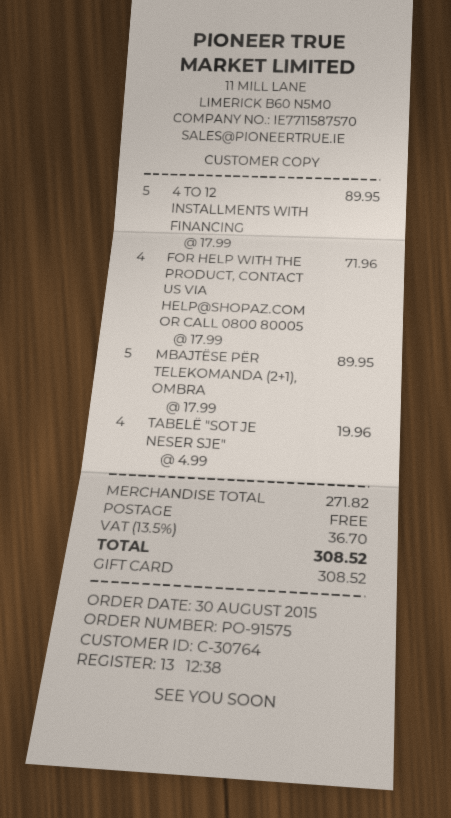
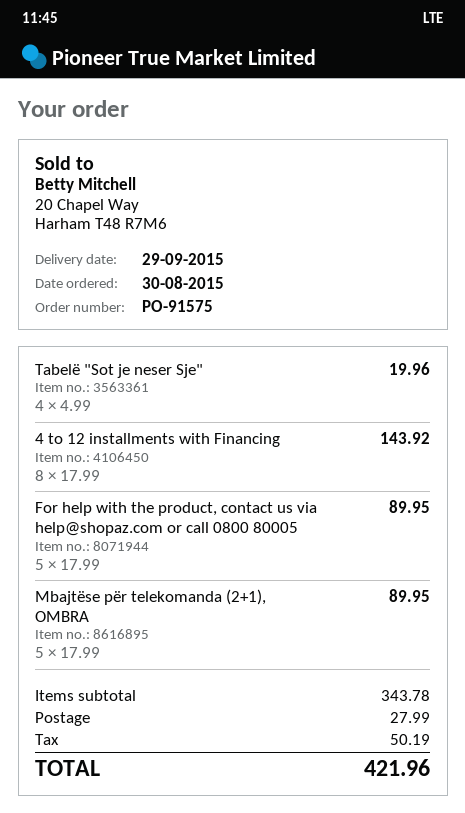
4 TO 12 INSTALLMENTS WITH FINANCING: 5 x 17.99 = 89.95 -> 8 x 17.99 = 143.92
FOR HELP WITH THE PRODUCT, CONTACT US VIA HELP@SHOPAZ.COM OR CALL 0800 80005: 4 x 17.99 = 71.96 -> 5 x 17.99 = 89.95
subtotal: 271.82 -> 343.78
shipping: 0.00 -> 27.99
tax: 36.70 -> 50.19
total: 308.52 -> 421.96

